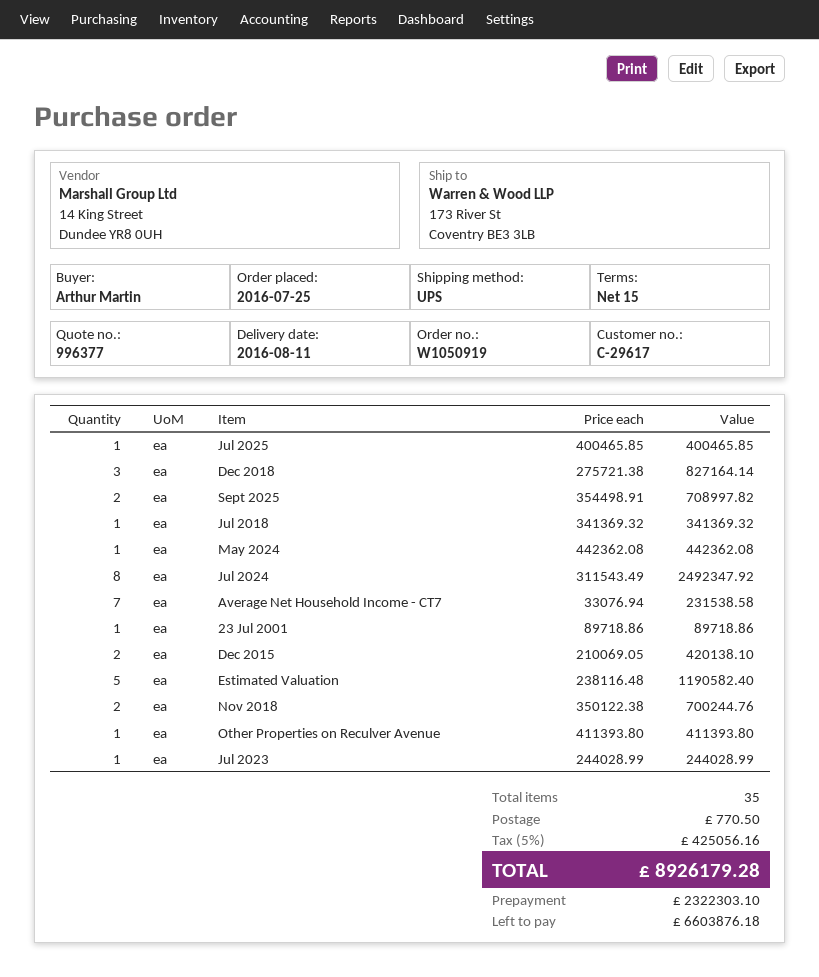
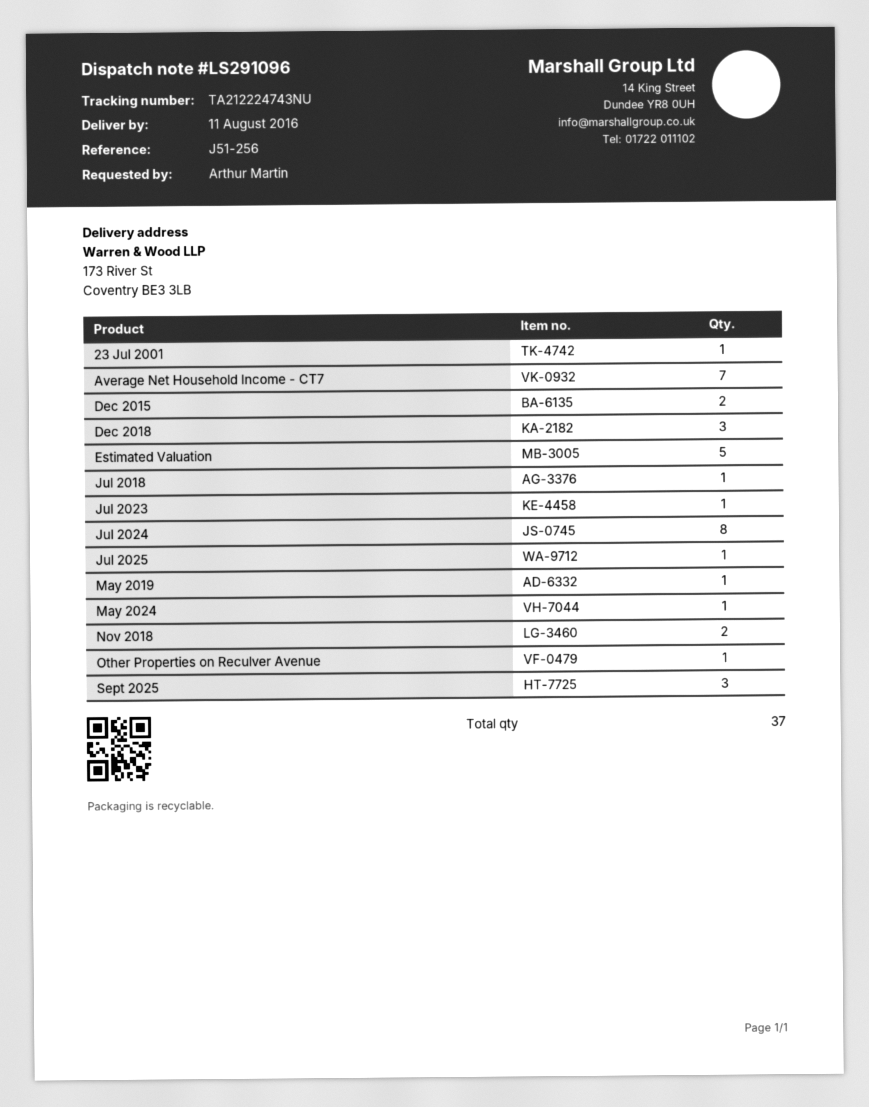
Sept 2025: 2 -> 3
May 2019: none -> 1
total quantity: 35 -> 37

